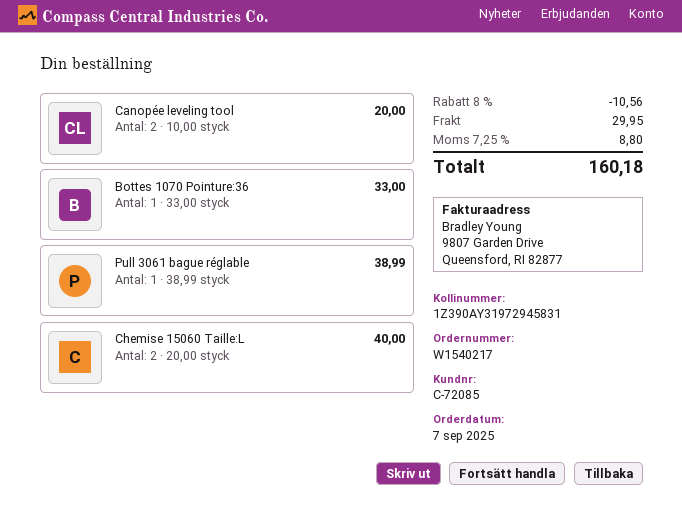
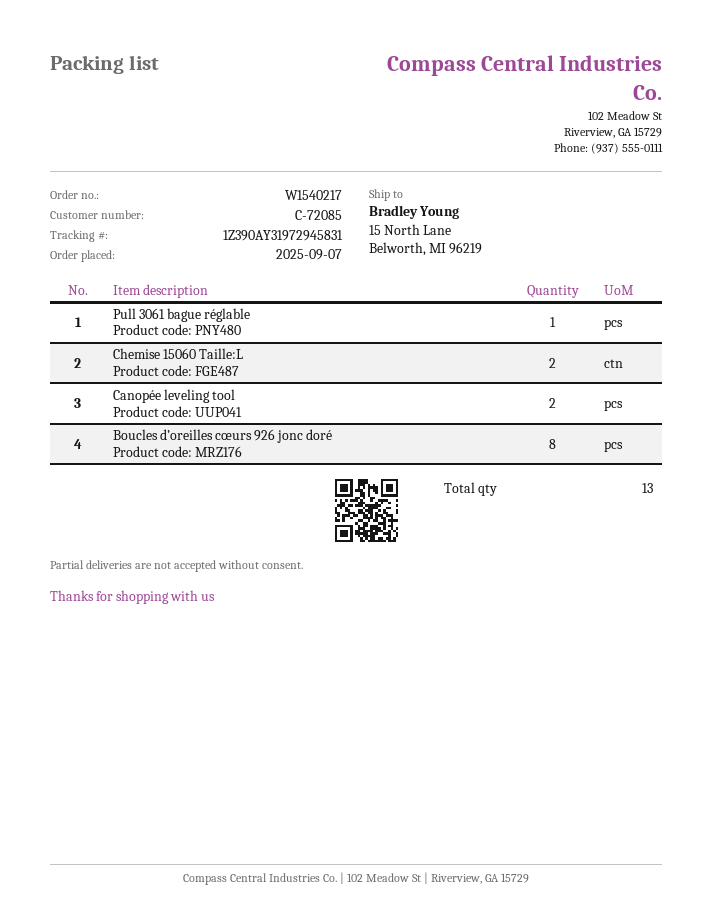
Bottes 1070 Pointure:36: 1 -> none
Boucles d’oreilles cœurs 926 jonc doré: none -> 8

